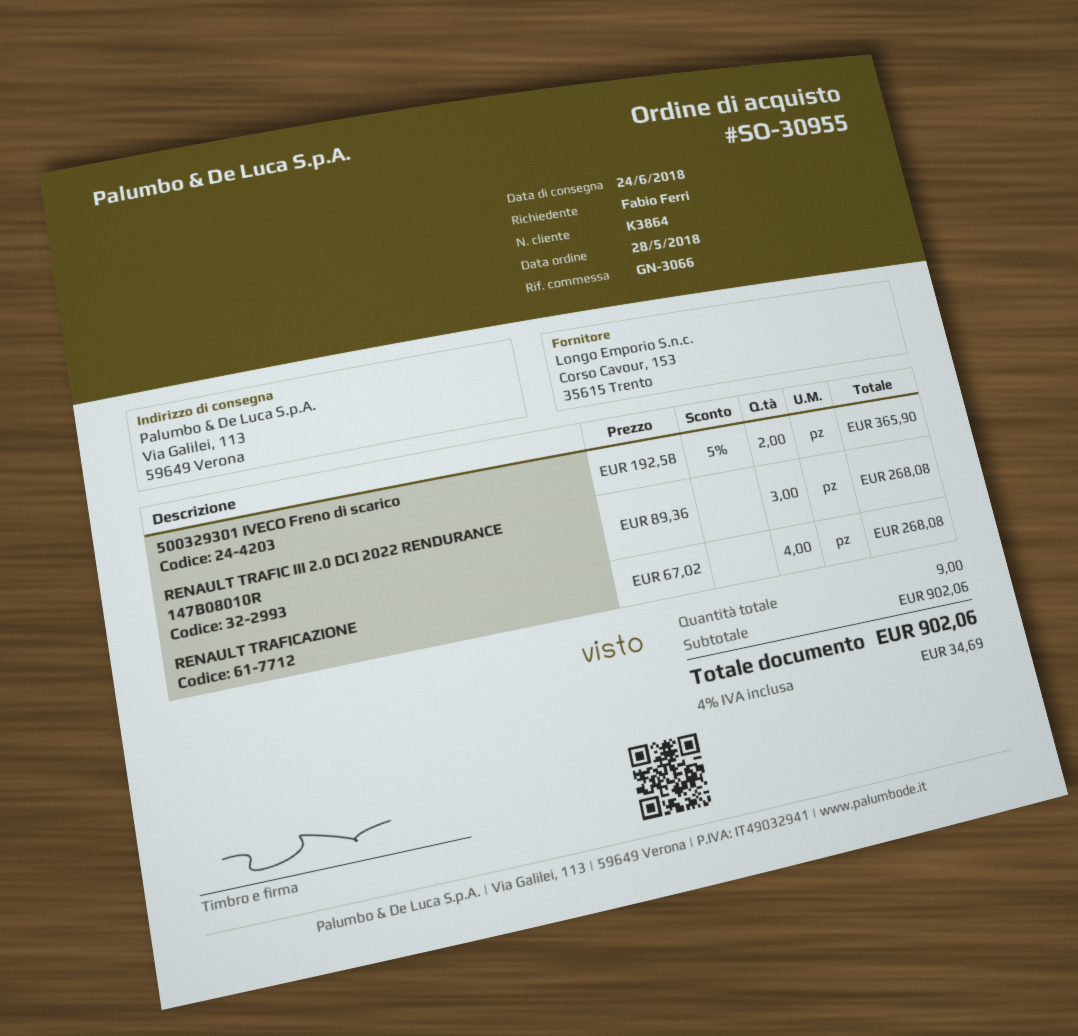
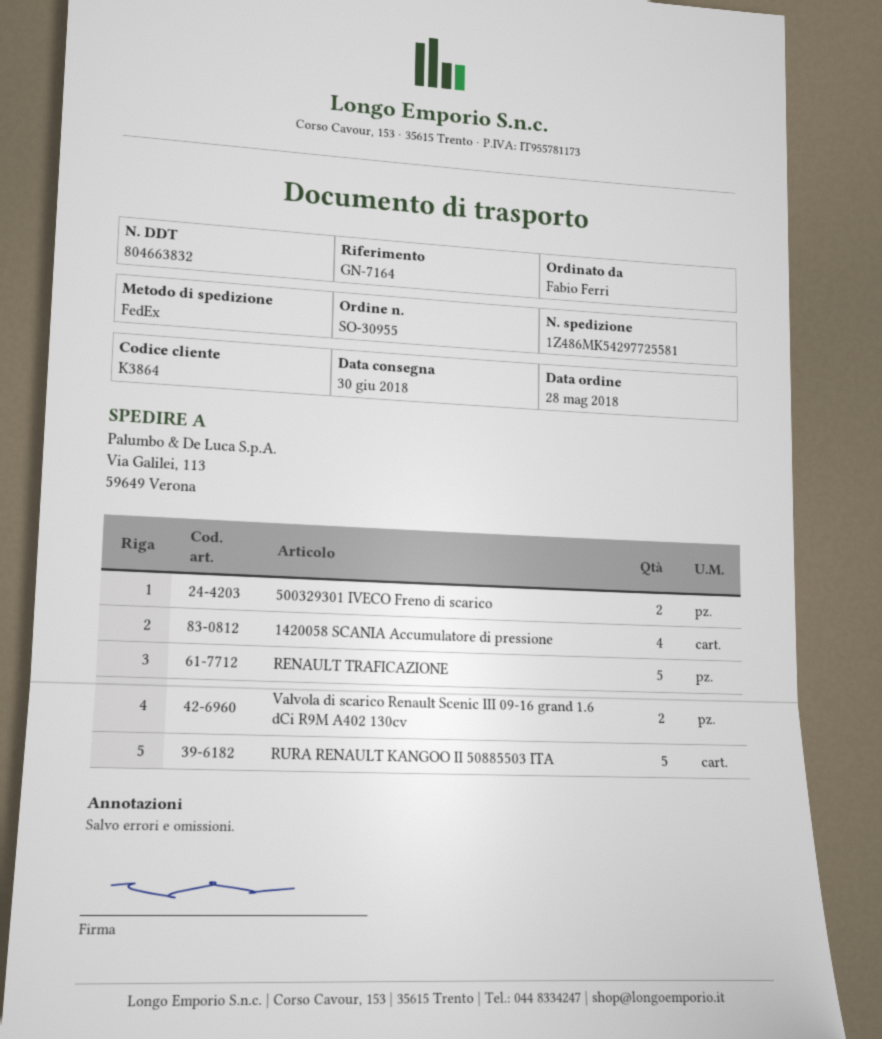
delivery date: 2018-06-24 -> 2018-06-30
reference: GN-3066 -> GN-7164
RENAULT TRAFIC III 2.0 DCI 2022 RENDURANCE 147B08010R: 3 -> none
RENAULT TRAFICAZIONE: 4 -> 5
1420058 SCANIA Accumulatore di pressione: none -> 4
Valvola di scarico Renault Scenic III 09-16 grand 1.6 dCi R9M A402 130cv: none -> 2
RURA RENAULT KANGOO II 50885503 ITA: none -> 5

